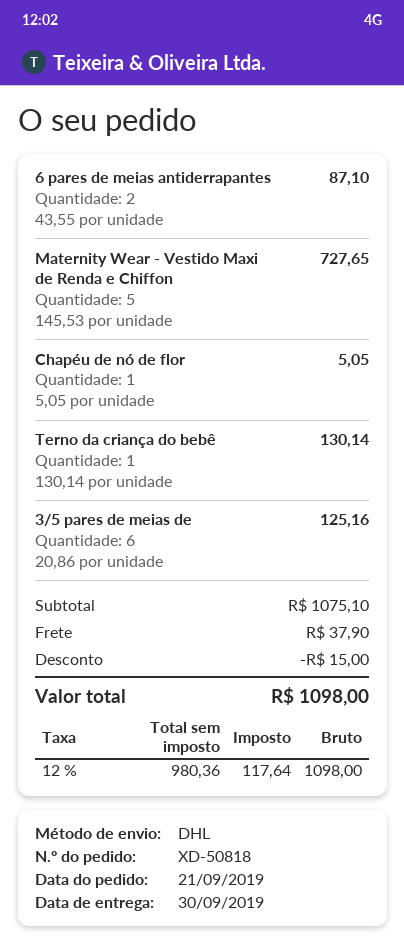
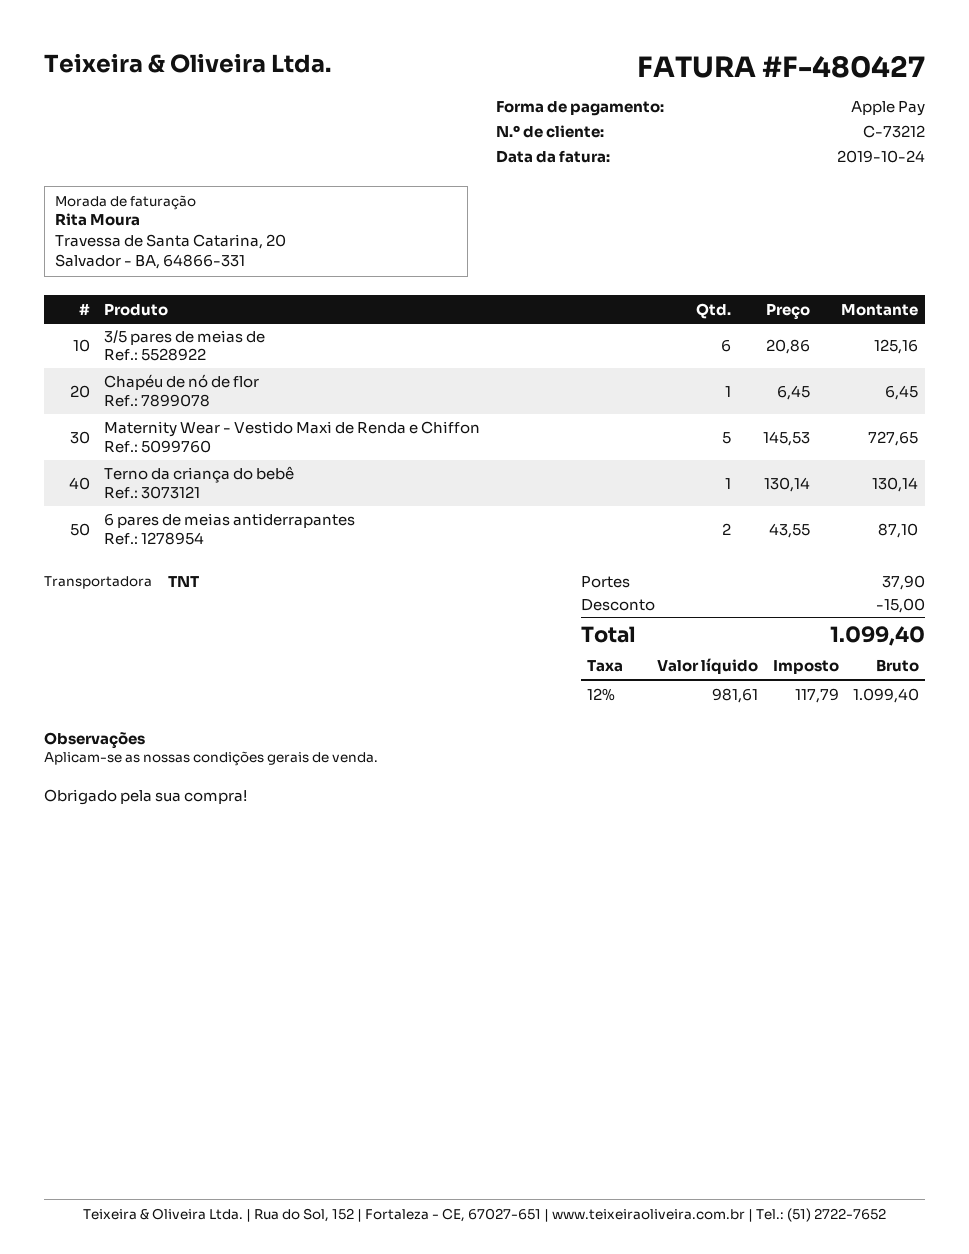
shipping method: DHL -> TNT
Chapéu de nó de flor: 1 x 5.05 = 5.05 -> 1 x 6.45 = 6.45
net: 980.36 -> 981.61
tax: 12% = 117.64 -> 12% = 117.79
total: 1098.00 -> 1099.40

